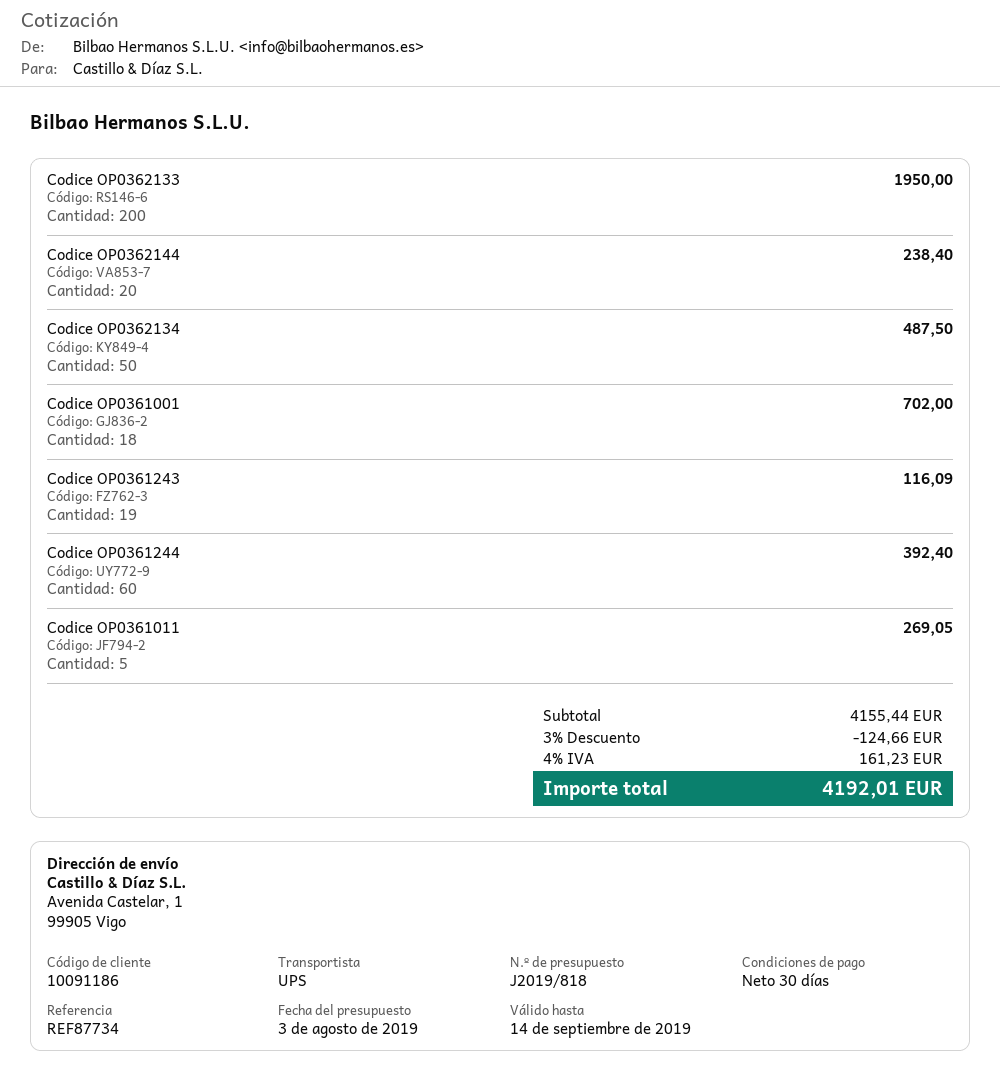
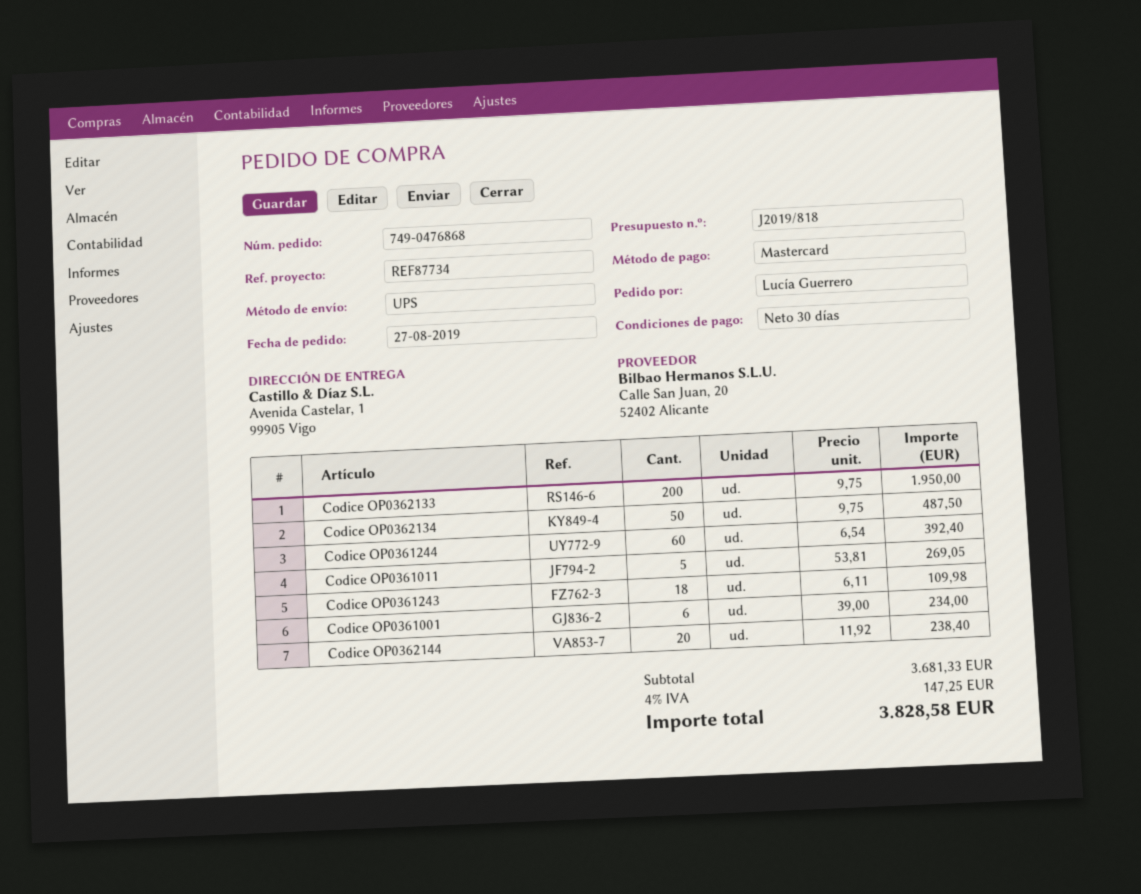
Codice OP0361001: 18 for 702.00 -> 6 for 234.00
Codice OP0361243: 19 for 116.09 -> 18 for 109.98
subtotal: 4155.44 -> 3681.33
discount: 3% = 124.66 -> none
tax: 4% = 161.23 -> 4% = 147.25
total: 4192.01 -> 3828.58

